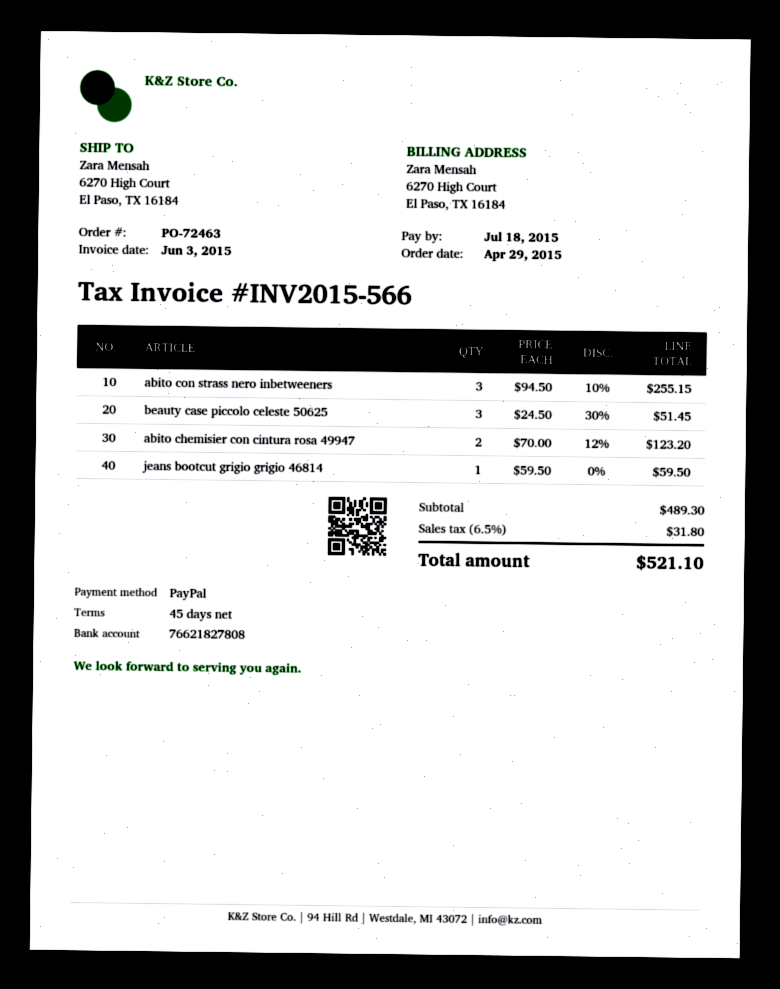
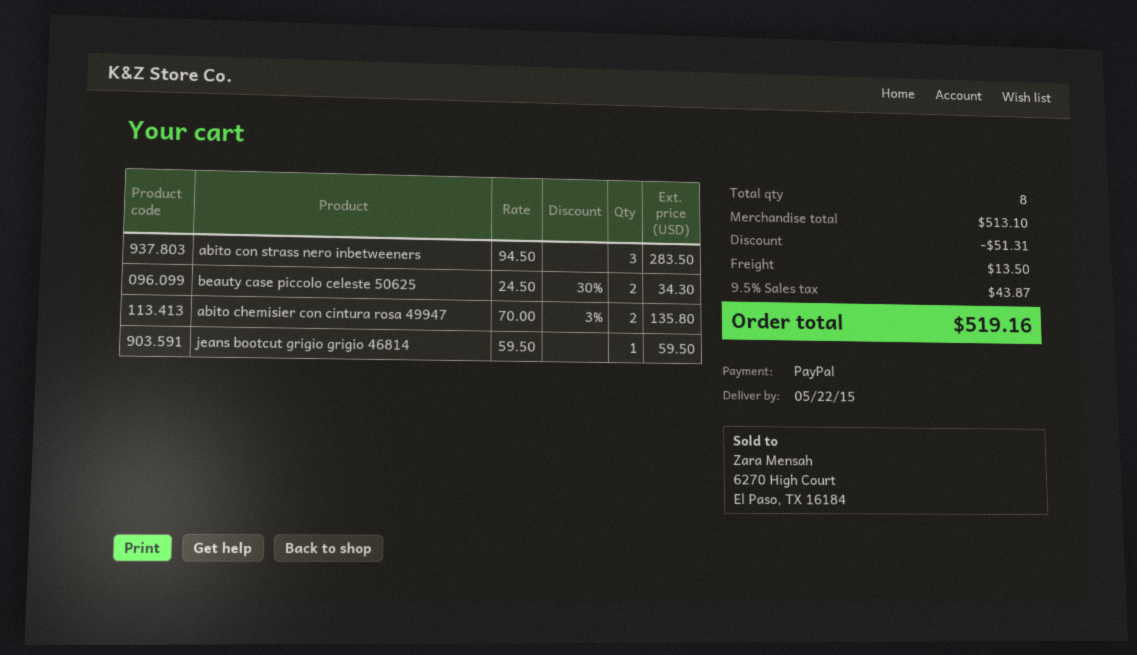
abito con strass nero inbetweeners: 3 x 94.50 - 10% = 255.15 -> 3 x 94.50 = 283.50
beauty case piccolo celeste 50625: 3 x 24.50 - 30% = 51.45 -> 2 x 24.50 - 30% = 34.30
abito chemisier con cintura rosa 49947: 2 x 70.00 - 12% = 123.20 -> 2 x 70.00 - 3% = 135.80
subtotal: 489.30 -> 513.10
discount: none -> 51.31
shipping: none -> 13.50
tax: 6.5% = 31.80 -> 9.5% = 43.87
total: 521.10 -> 519.16

